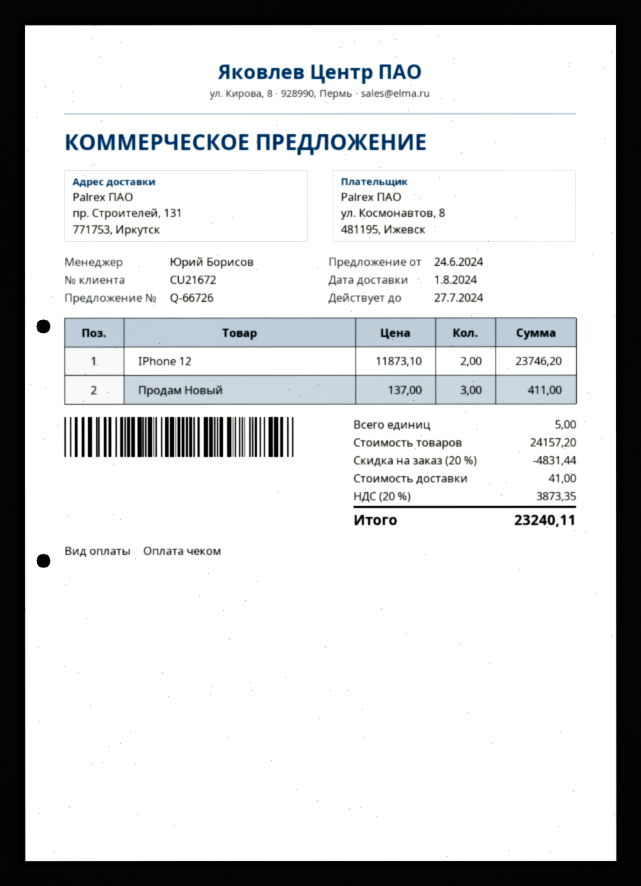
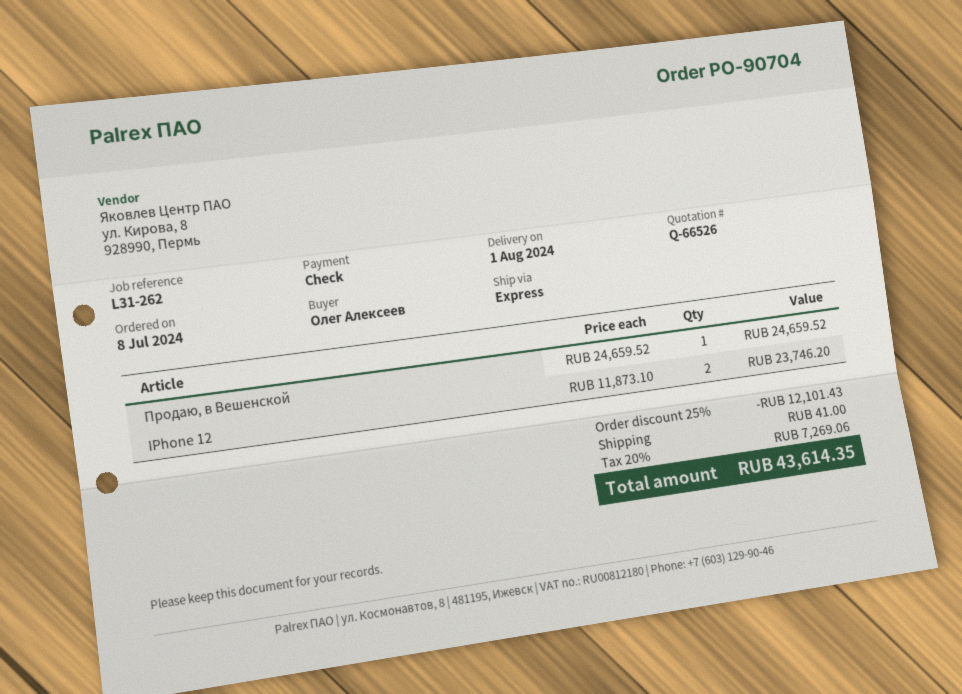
quote number: Q-66726 -> Q-66526
Продам Новый: 3 x 137.00 = 411.00 -> none
Продаю, в Вешенской: none -> 1 x 24659.52 = 24659.52
discount: 20% = 4831.44 -> 25% = 12101.43
tax: 20% = 3873.35 -> 20% = 7269.06
total: 23240.11 -> 43614.35

